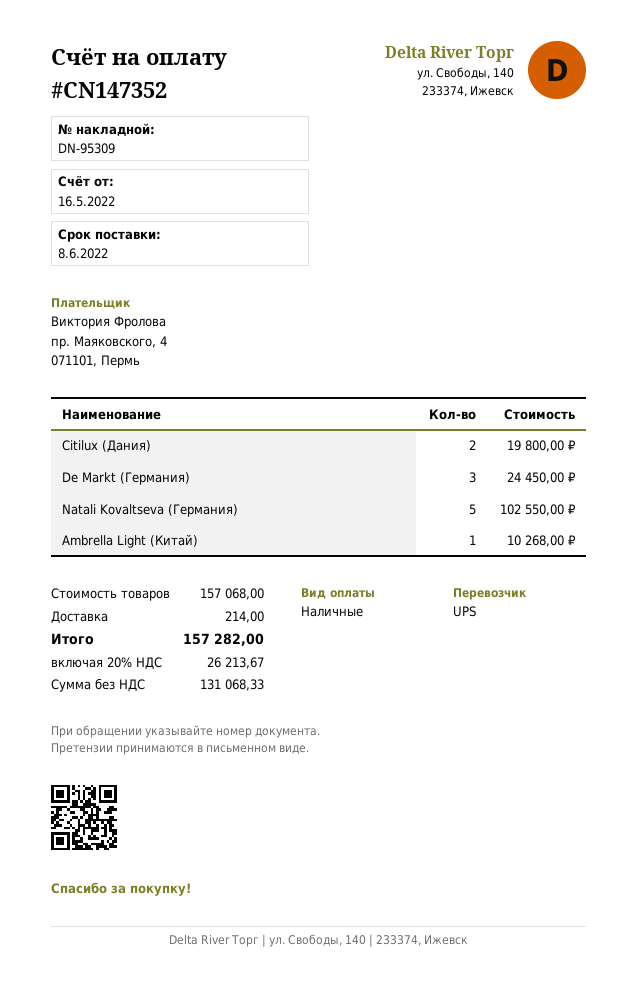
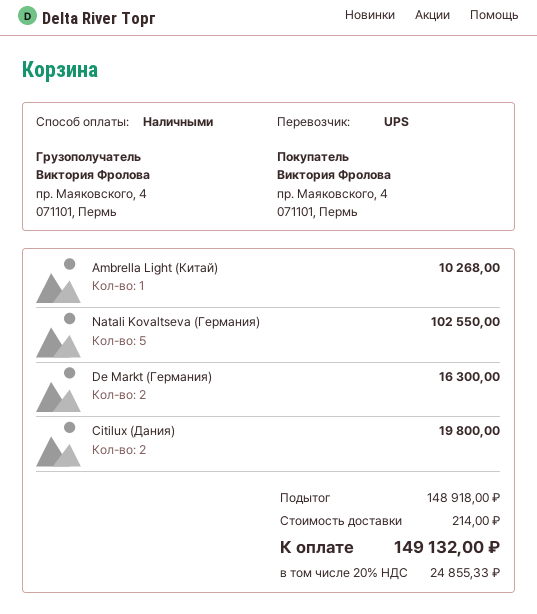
De Markt (Германия): 3 for 24450.00 -> 2 for 16300.00
subtotal: 157068.00 -> 148918.00
tax: 20% = 26213.67 -> 20% = 24855.33
total: 157282.00 -> 149132.00

